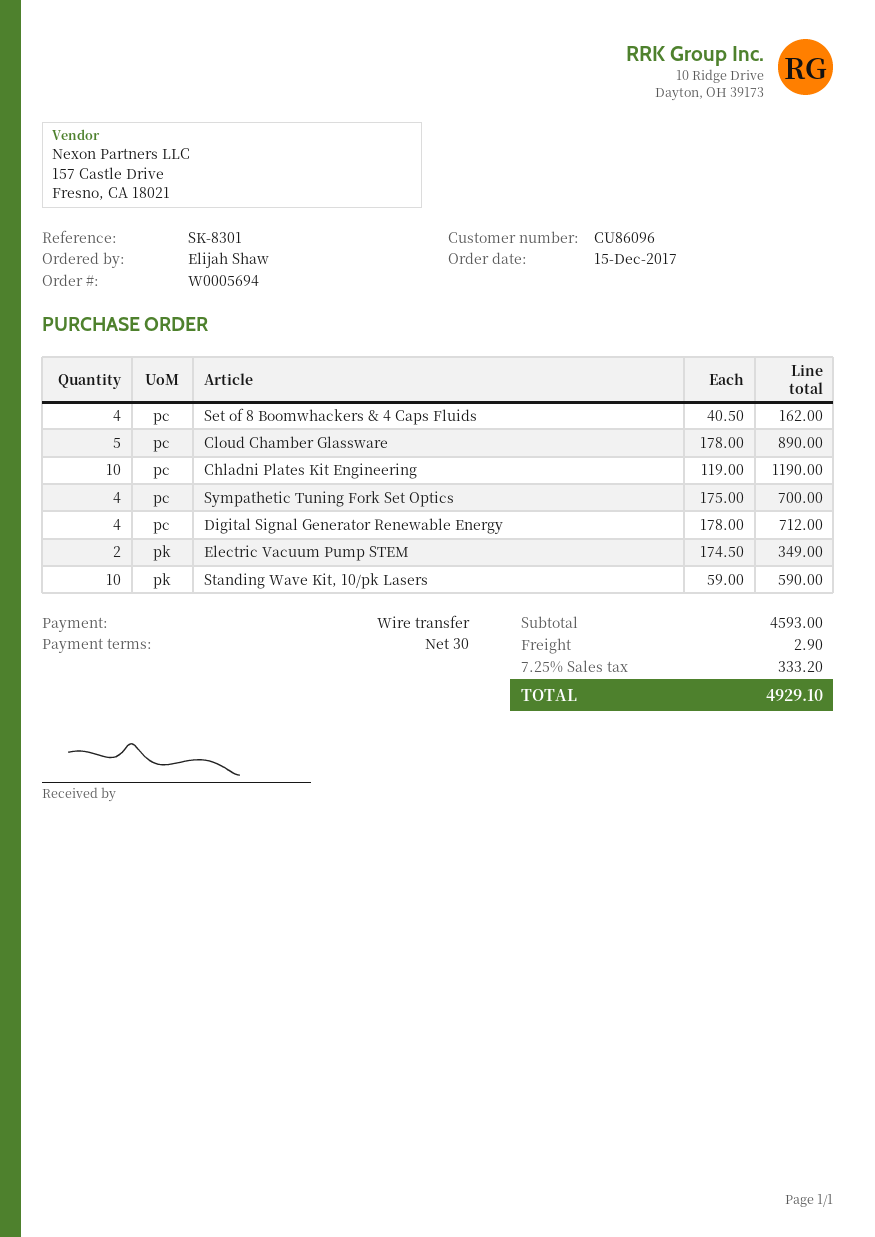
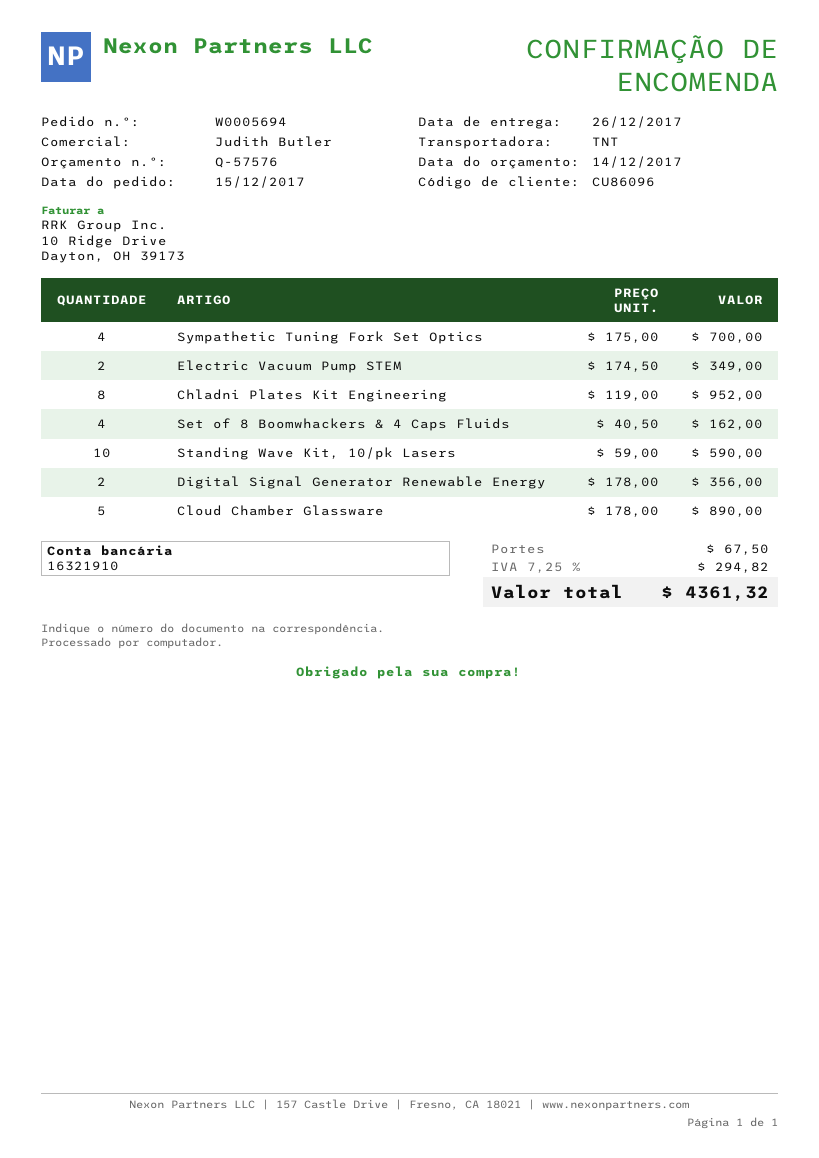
Chladni Plates Kit Engineering: 10 x 119.00 = 1190.00 -> 8 x 119.00 = 952.00
Digital Signal Generator Renewable Energy: 4 x 178.00 = 712.00 -> 2 x 178.00 = 356.00
shipping: 2.90 -> 67.50
tax: 7.25% = 333.20 -> 7.25% = 294.82
total: 4929.10 -> 4361.32

